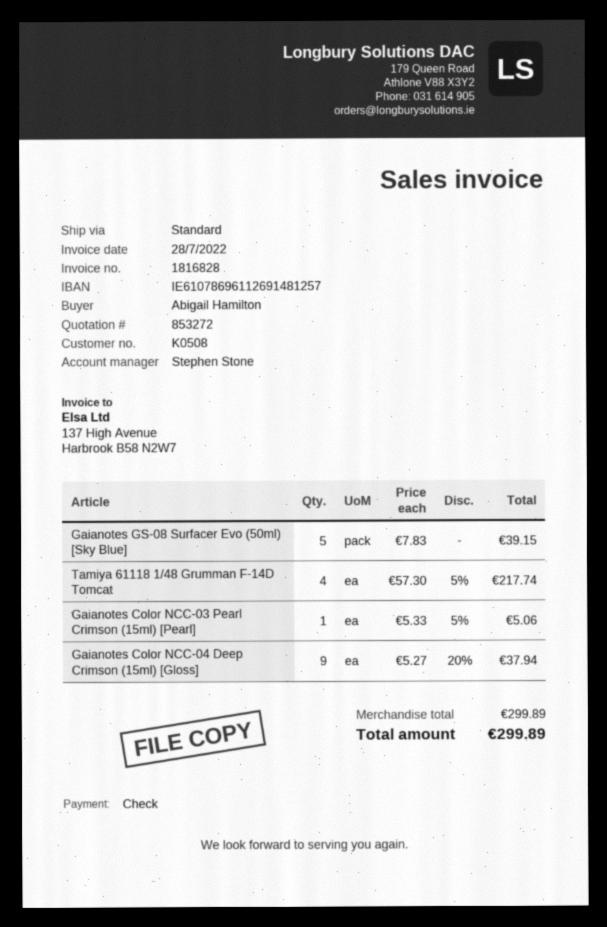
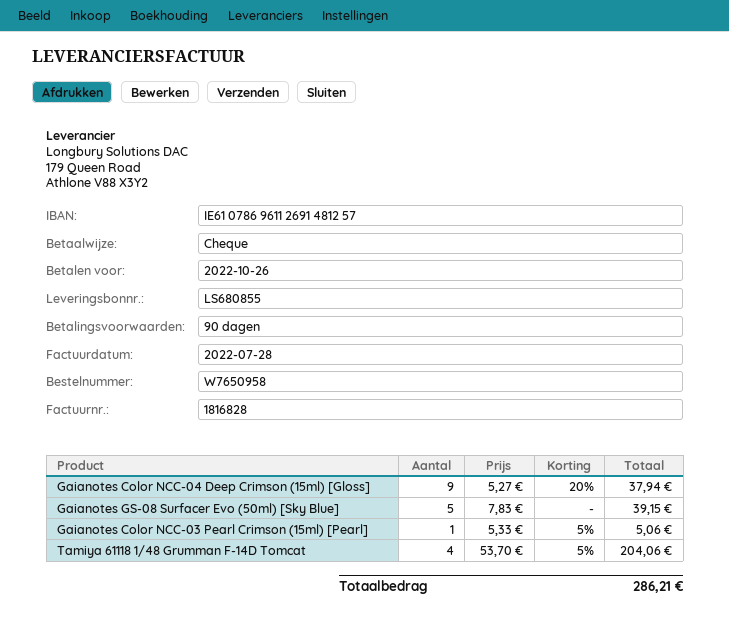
Tamiya 61118 1/48 Grumman F-14D Tomcat: 4 x 57.30 - 5% = 217.74 -> 4 x 53.70 - 5% = 204.06
total: 299.89 -> 286.21

